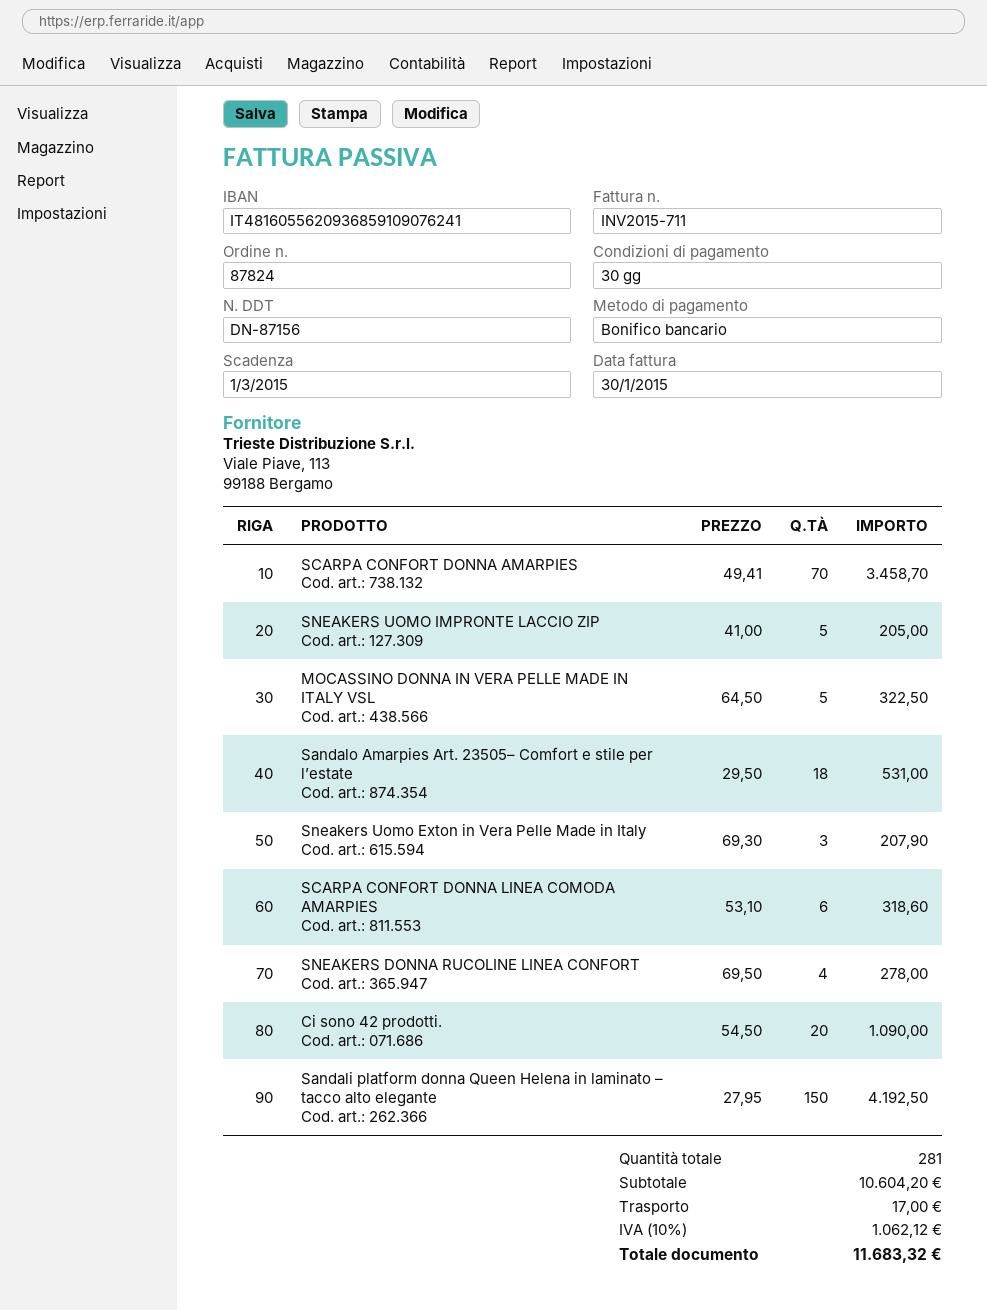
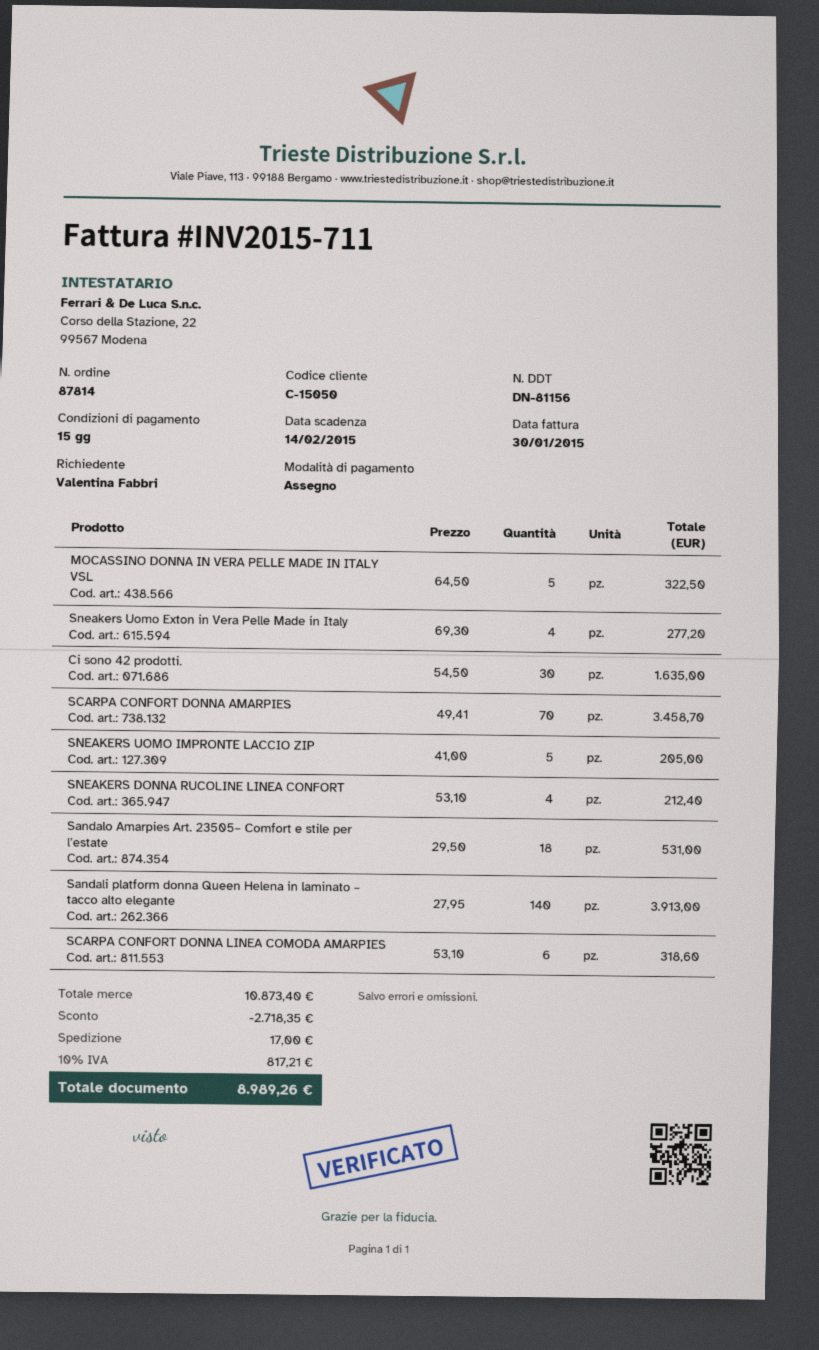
order number: 87824 -> 87814
delivery note number: DN-87156 -> DN-81156
payment terms: 30 days -> 15 days
due date: 2015-03-01 -> 2015-02-14
payment method: bank transfer -> cheque
Sneakers Uomo Exton in Vera Pelle Made in Italy: 3 x 69.30 = 207.90 -> 4 x 69.30 = 277.20
SNEAKERS DONNA RUCOLINE LINEA CONFORT: 4 x 69.50 = 278.00 -> 4 x 53.10 = 212.40
Ci sono 42 prodotti.: 20 x 54.50 = 1090.00 -> 30 x 54.50 = 1635.00
Sandali platform donna Queen Helena in laminato – tacco alto elegante: 150 x 27.95 = 4192.50 -> 140 x 27.95 = 3913.00
subtotal: 10604.20 -> 10873.40
discount: none -> 2718.35
tax: 10% = 1062.12 -> 10% = 817.21
total: 11683.32 -> 8989.26

